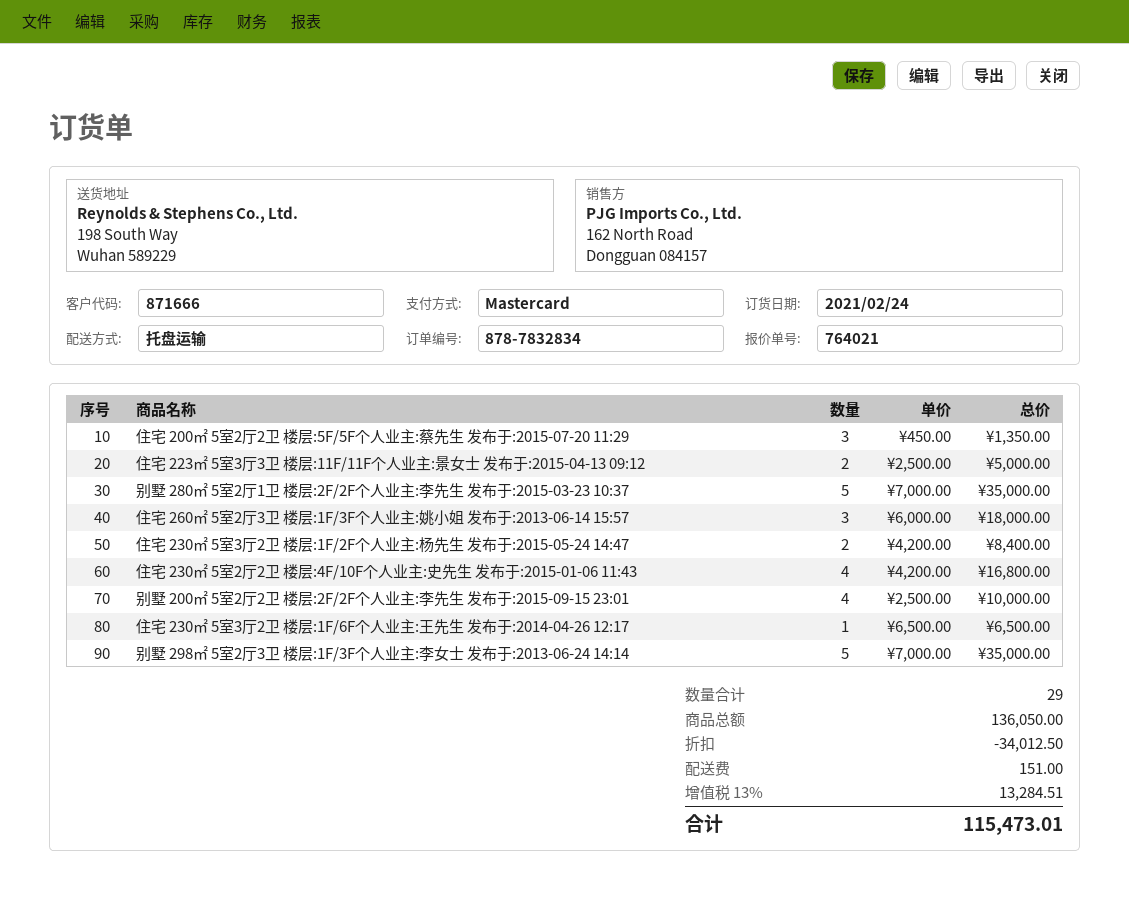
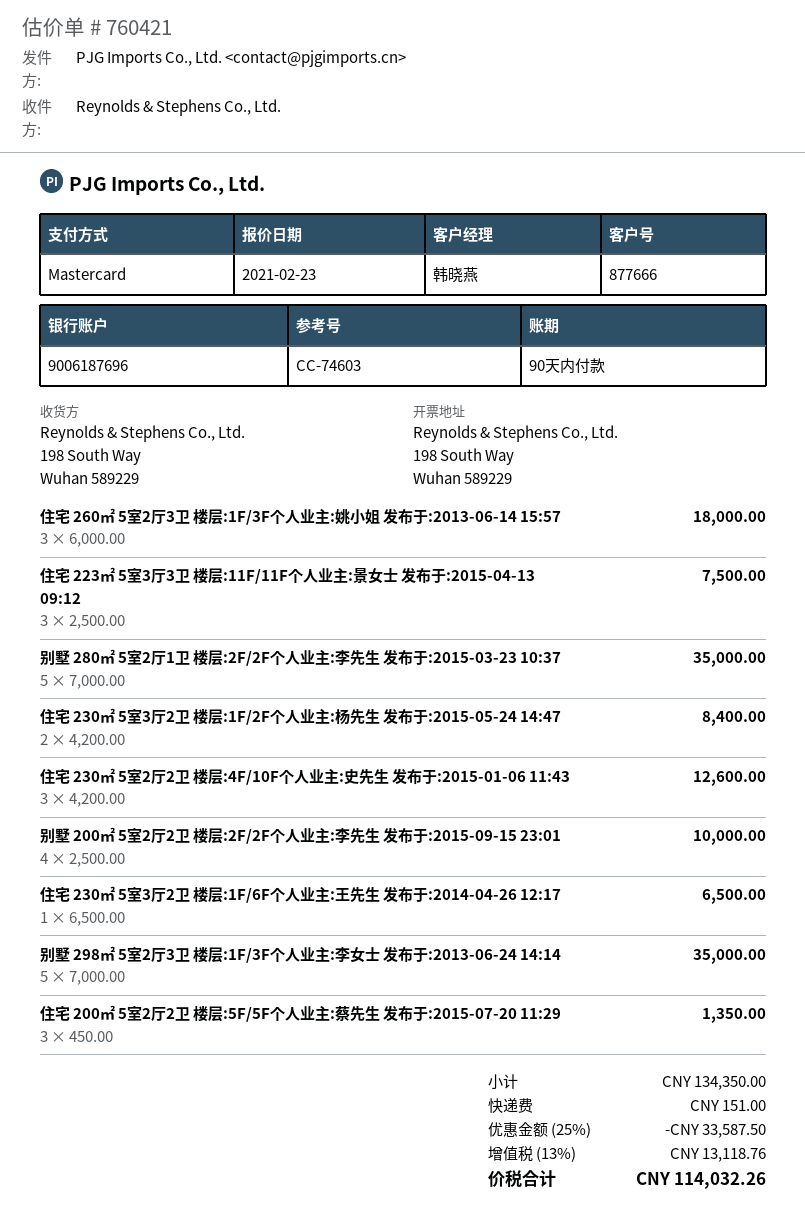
quote number: 764021 -> 760421
customer number: 871666 -> 877666
住宅 223㎡ 5室3厅3卫 楼层:11F/11F个人业主:景女士 发布于:2015-04-13 09:12: 2 x 2500.00 = 5000.00 -> 3 x 2500.00 = 7500.00
住宅 230㎡ 5室2厅2卫 楼层:4F/10F个人业主:史先生 发布于:2015-01-06 11:43: 4 x 4200.00 = 16800.00 -> 3 x 4200.00 = 12600.00
subtotal: 136050.00 -> 134350.00
discount: 34012.50 -> 33587.50
tax: 13% = 13284.51 -> 13% = 13118.76
total: 115473.01 -> 114032.26

